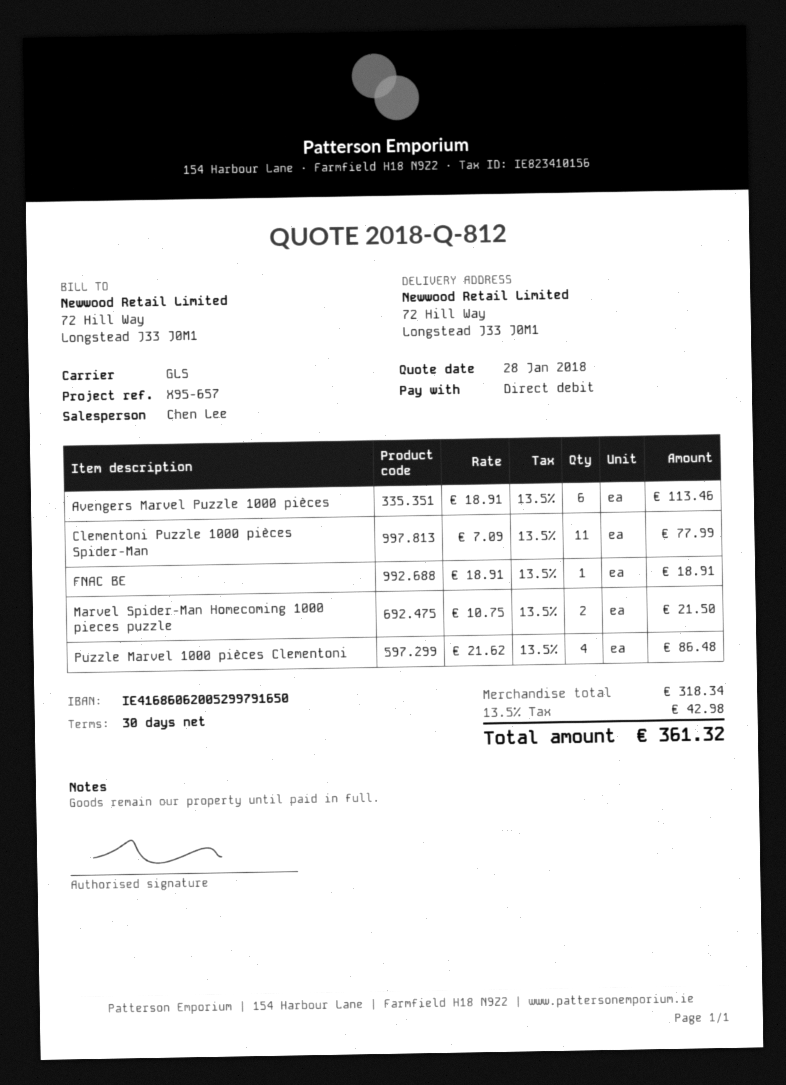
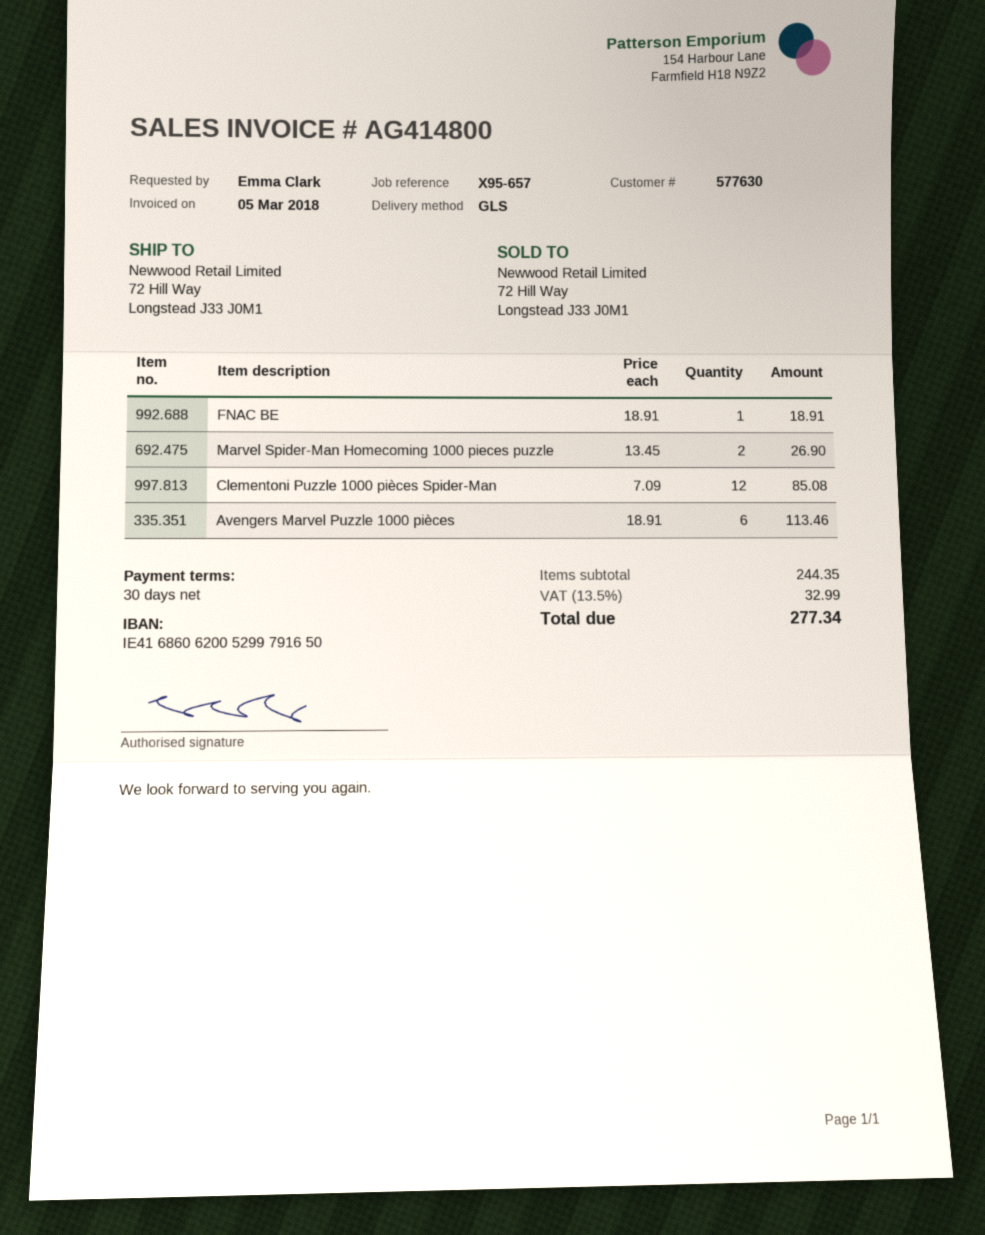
Clementoni Puzzle 1000 pièces Spider-Man: 11 x 7.09 = 77.99 -> 12 x 7.09 = 85.08
Marvel Spider-Man Homecoming 1000 pieces puzzle: 2 x 10.75 = 21.50 -> 2 x 13.45 = 26.90
Puzzle Marvel 1000 pièces Clementoni: 4 x 21.62 = 86.48 -> none
subtotal: 318.34 -> 244.35
tax: 13.5% = 42.98 -> 13.5% = 32.99
total: 361.32 -> 277.34

